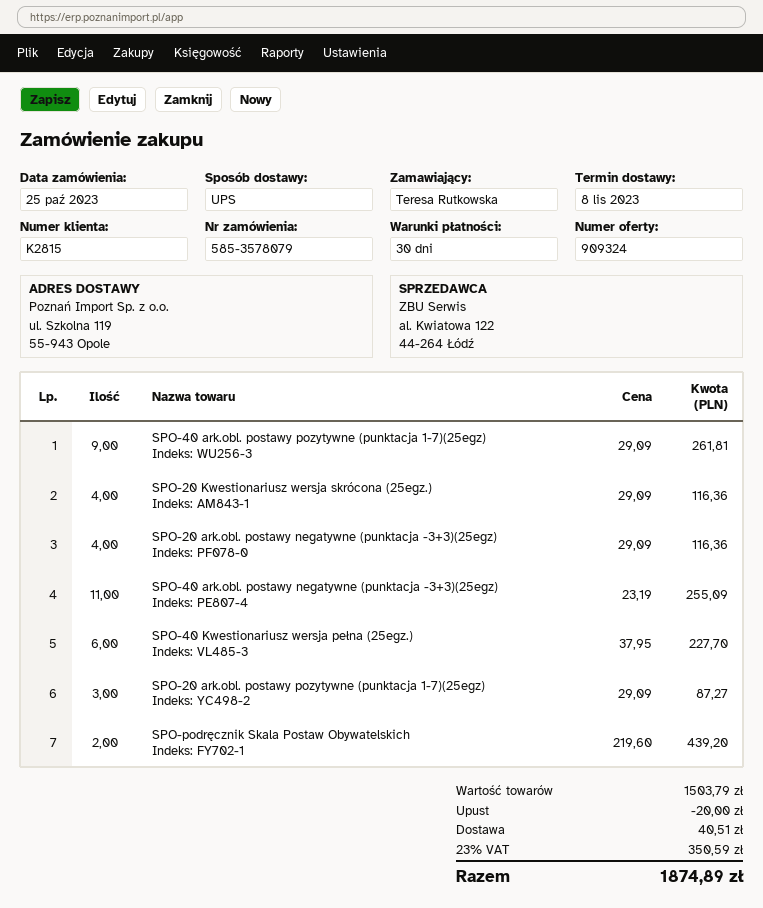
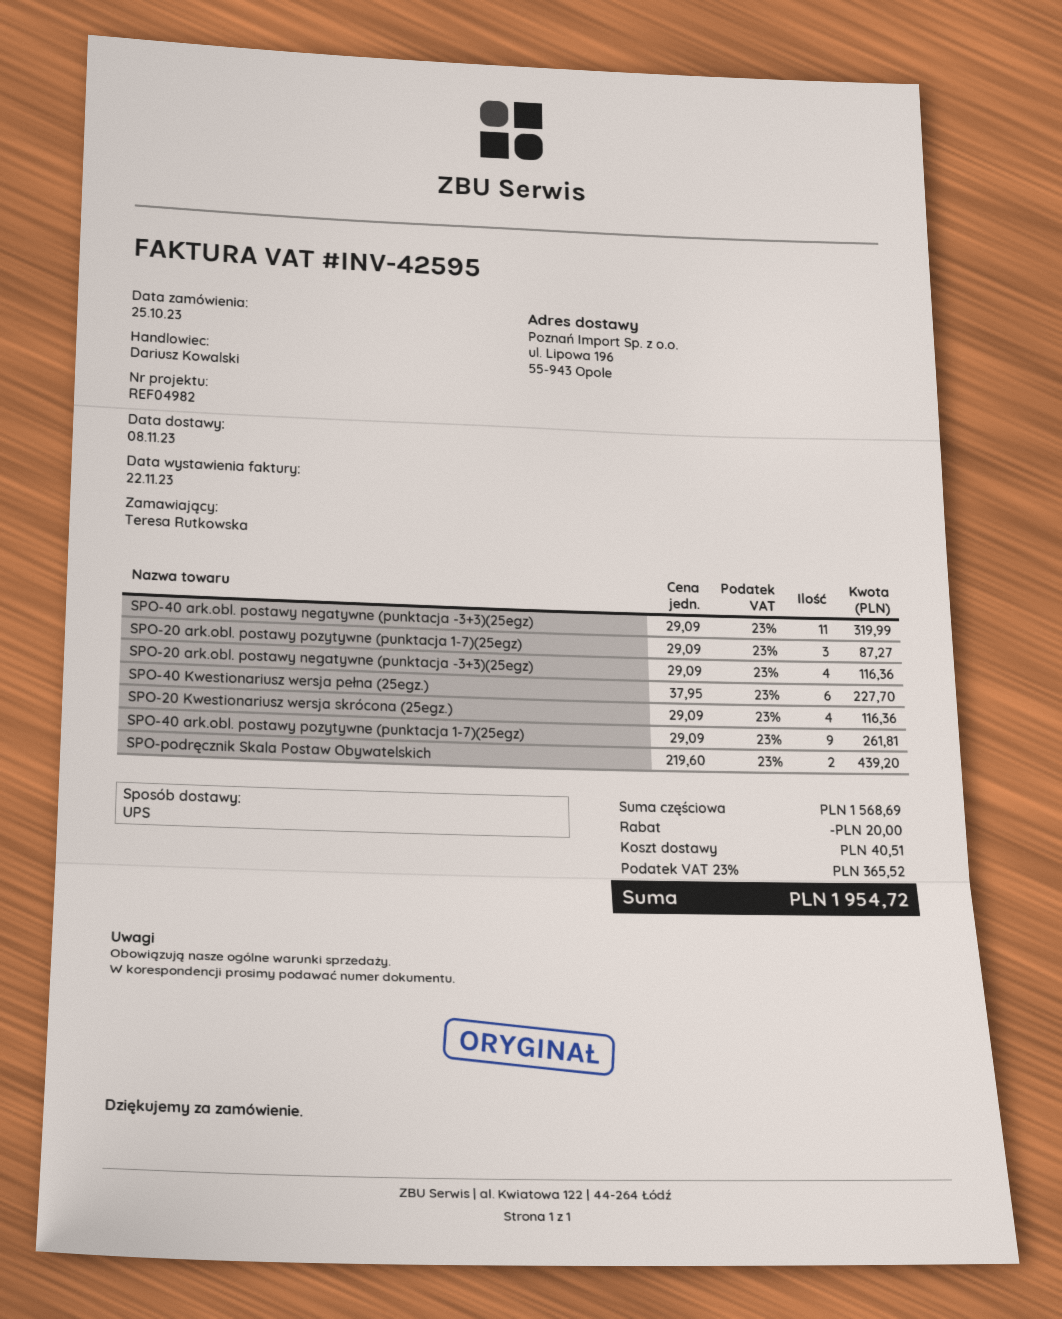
ship to: ul. Szkolna 119, 55-943 Opole -> ul. Lipowa 196, 55-943 Opole
SPO-40 ark.obl. postawy negatywne (punktacja -3+3)(25egz): 11 x 23.19 = 255.09 -> 11 x 29.09 = 319.99
subtotal: 1503.79 -> 1568.69
tax: 23% = 350.59 -> 23% = 365.52
total: 1874.89 -> 1954.72

